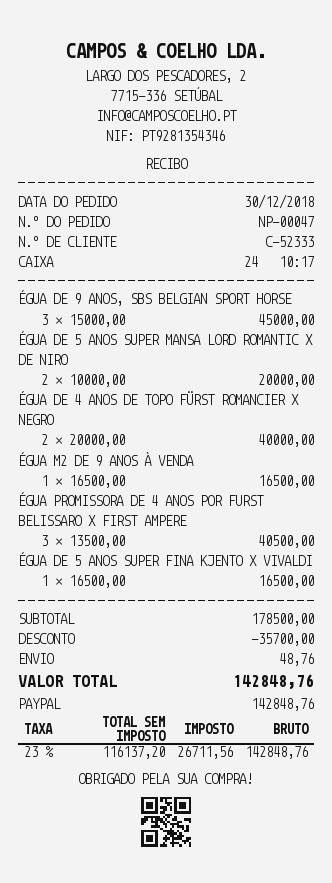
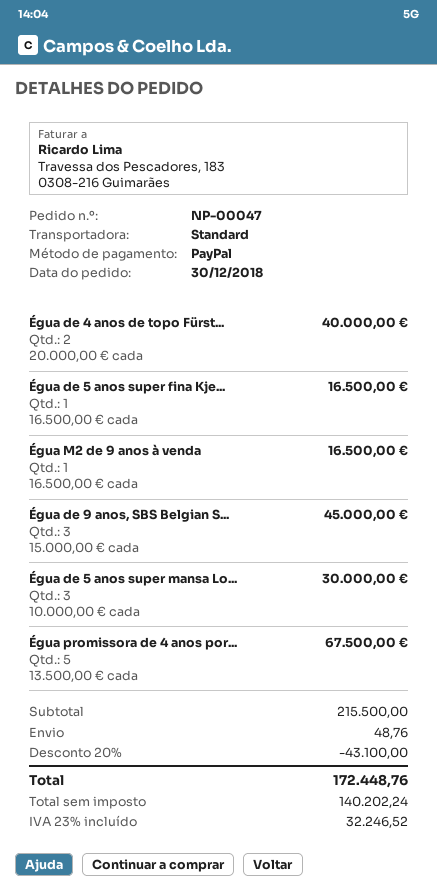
ÉGUA DE 5 ANOS SUPER MANSA LORD ROMANTIC X DE NIRO: 2 x 10000.00 = 20000.00 -> 3 x 10000.00 = 30000.00
ÉGUA PROMISSORA DE 4 ANOS POR FURST BELISSARO X FIRST AMPERE: 3 x 13500.00 = 40500.00 -> 5 x 13500.00 = 67500.00
subtotal: 178500.00 -> 215500.00
discount: 35700.00 -> 43100.00
net: 116137.20 -> 140202.24
tax: 23% = 26711.56 -> 23% = 32246.52
total: 142848.76 -> 172448.76

